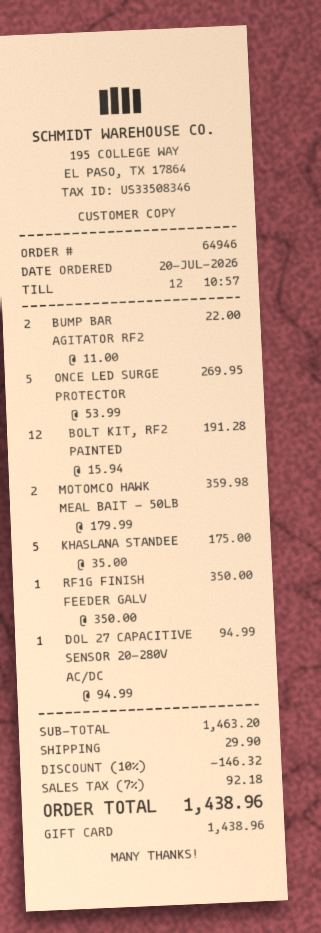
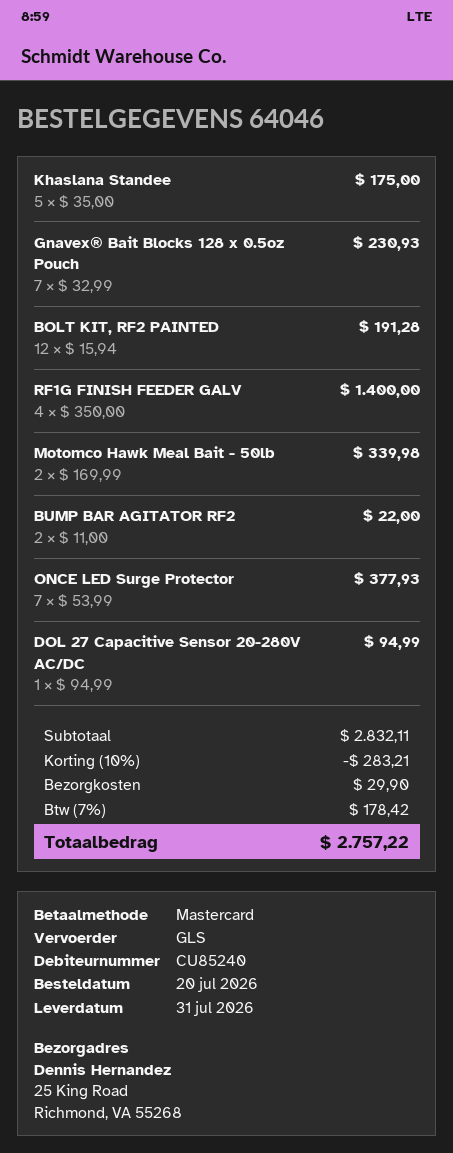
order number: 64946 -> 64046
payment method: gift card -> Mastercard
ONCE LED SURGE PROTECTOR: 5 x 53.99 = 269.95 -> 7 x 53.99 = 377.93
MOTOMCO HAWK MEAL BAIT - 50LB: 2 x 179.99 = 359.98 -> 2 x 169.99 = 339.98
RF1G FINISH FEEDER GALV: 1 x 350.00 = 350.00 -> 4 x 350.00 = 1400.00
Gnavex® Bait Blocks 128 x 0.5oz Pouch: none -> 7 x 32.99 = 230.93
subtotal: 1463.20 -> 2832.11
discount: 10% = 146.32 -> 10% = 283.21
tax: 7% = 92.18 -> 7% = 178.42
total: 1438.96 -> 2757.22

